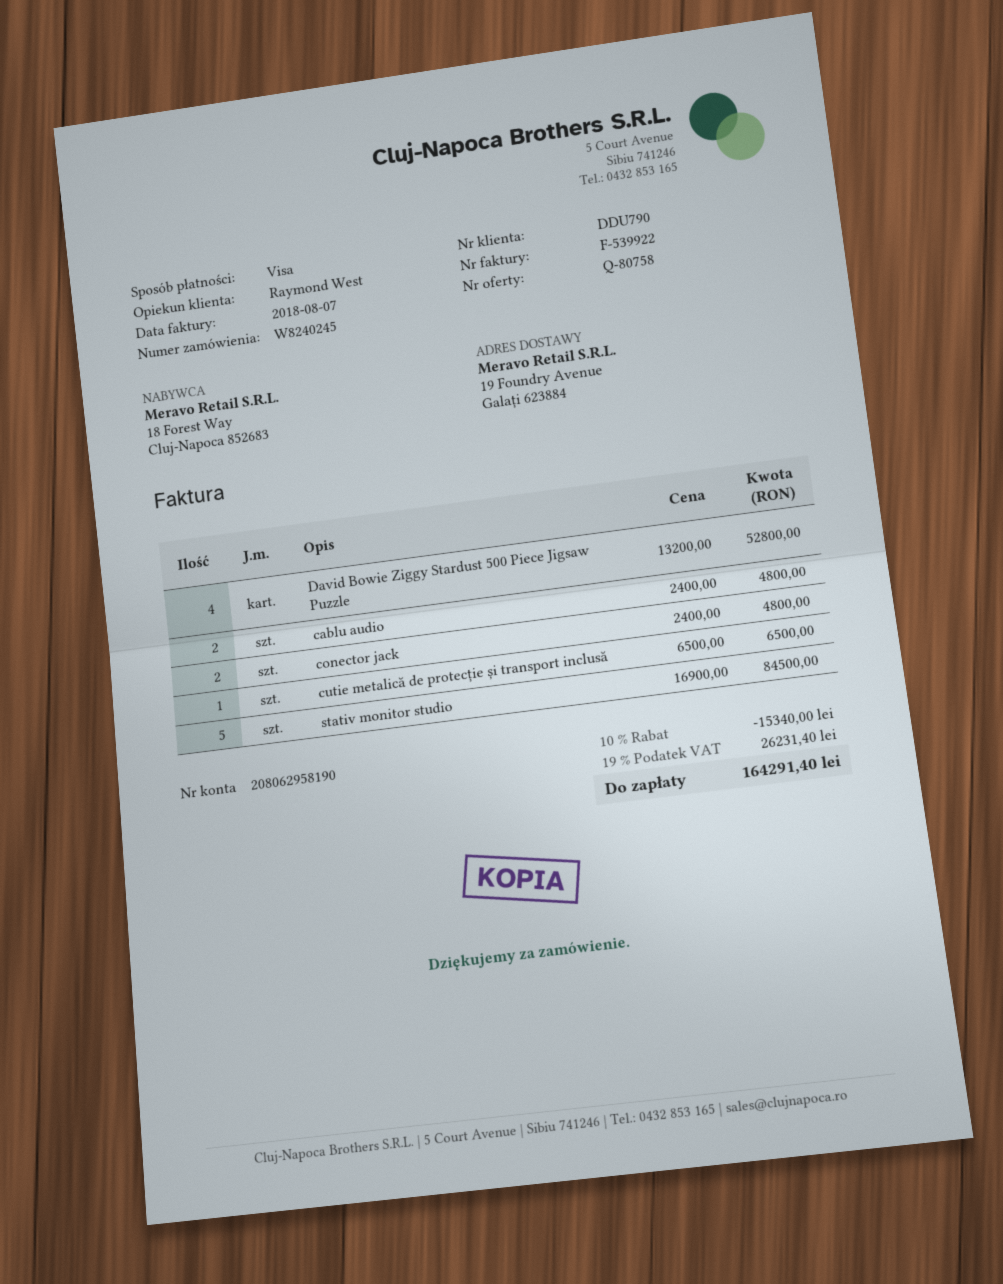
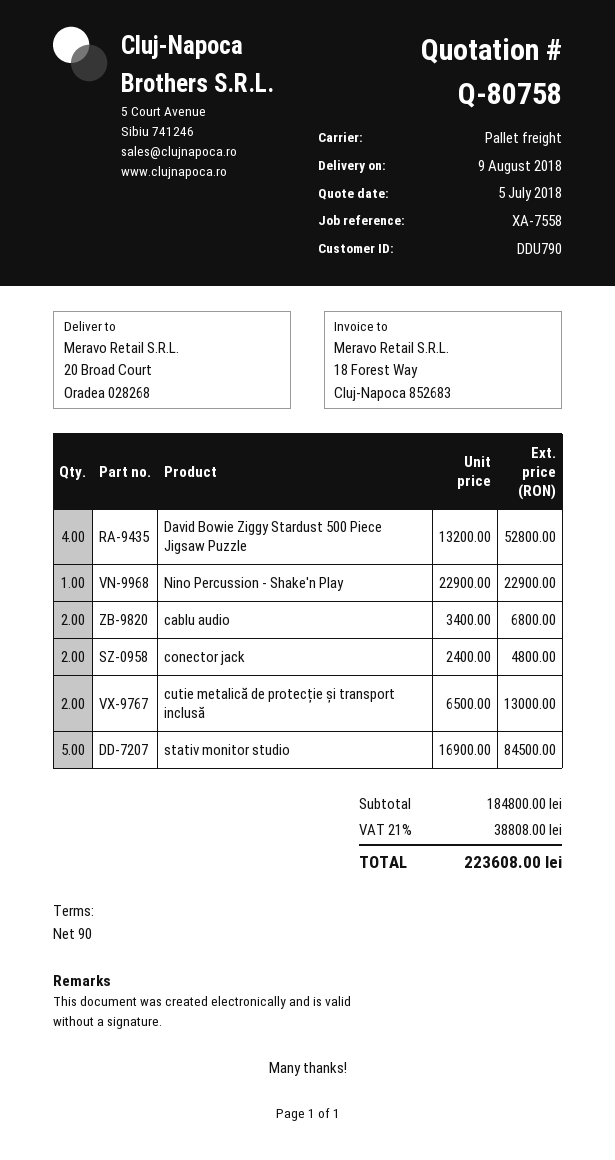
ship to: 19 Foundry Avenue, Galați 623884 -> 20 Broad Court, Oradea 028268
cablu audio: 2 x 2400.00 = 4800.00 -> 2 x 3400.00 = 6800.00
cutie metalică de protecție și transport inclusă: 1 x 6500.00 = 6500.00 -> 2 x 6500.00 = 13000.00
Nino Percussion - Shake'n Play: none -> 1 x 22900.00 = 22900.00
discount: 10% = 15340.00 -> none
tax: 19% = 26231.40 -> 21% = 38808.00
total: 164291.40 -> 223608.00

